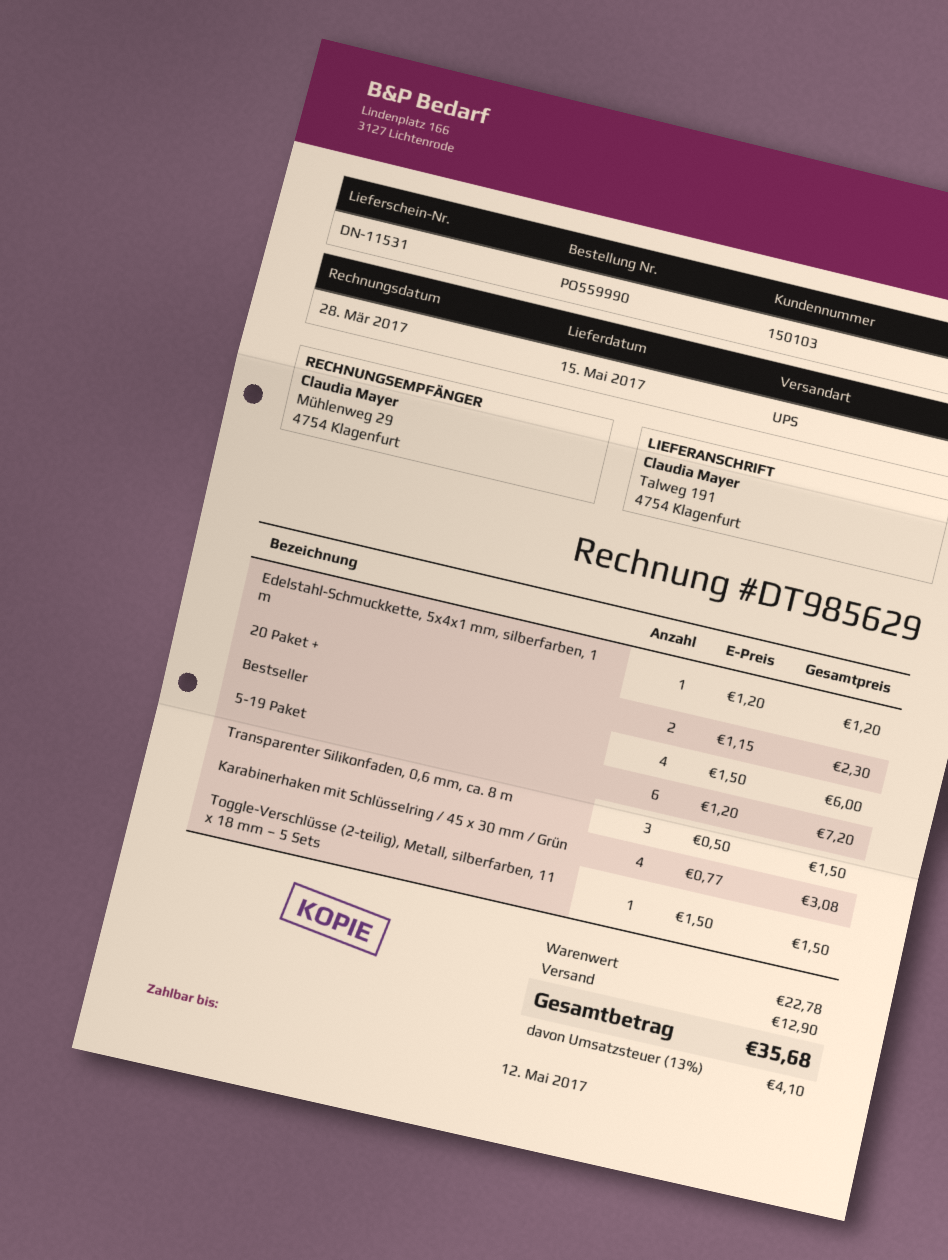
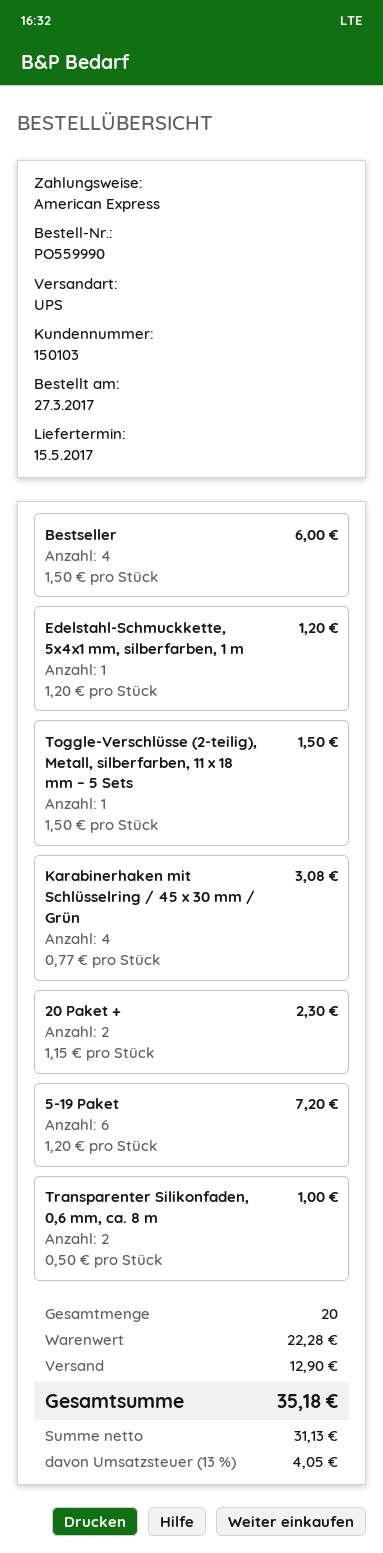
Transparenter Silikonfaden, 0,6 mm, ca. 8 m: 3 x 0.50 = 1.50 -> 2 x 0.50 = 1.00
subtotal: 22.78 -> 22.28
tax: 13% = 4.10 -> 13% = 4.05
total: 35.68 -> 35.18

